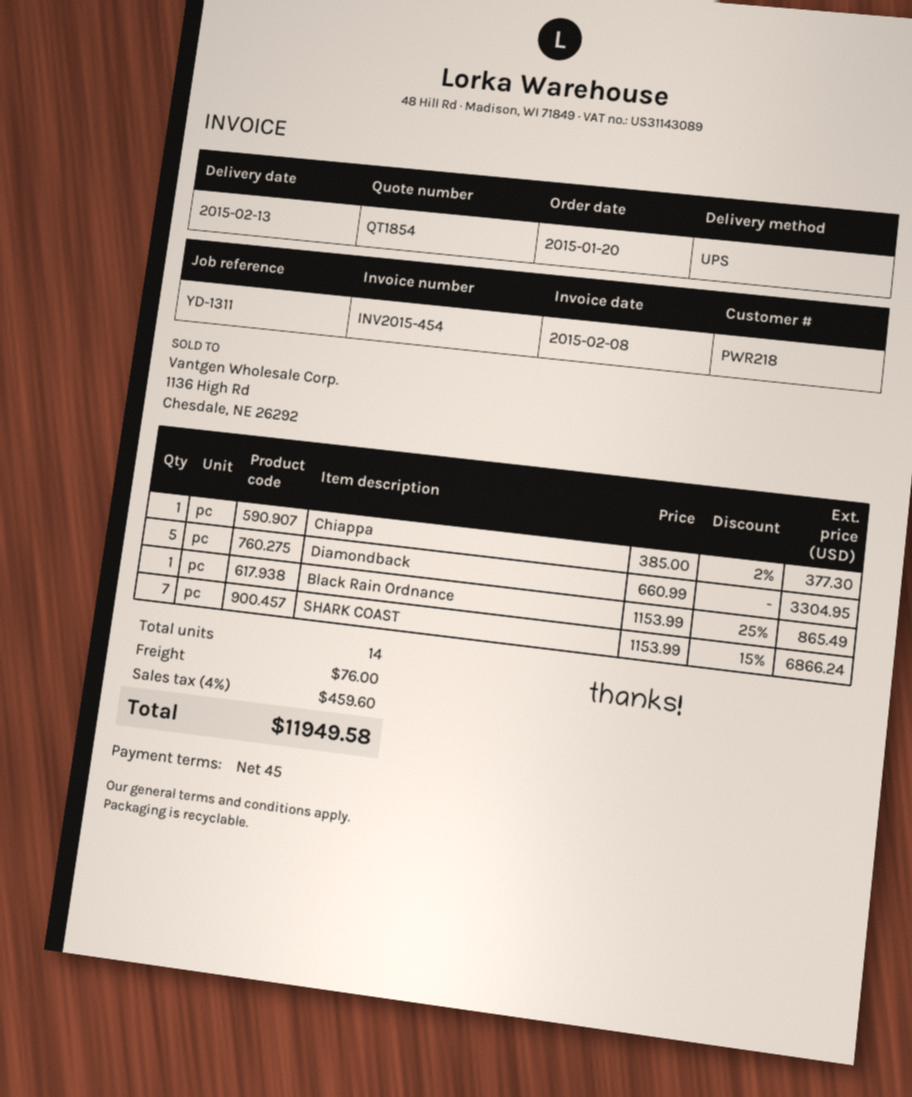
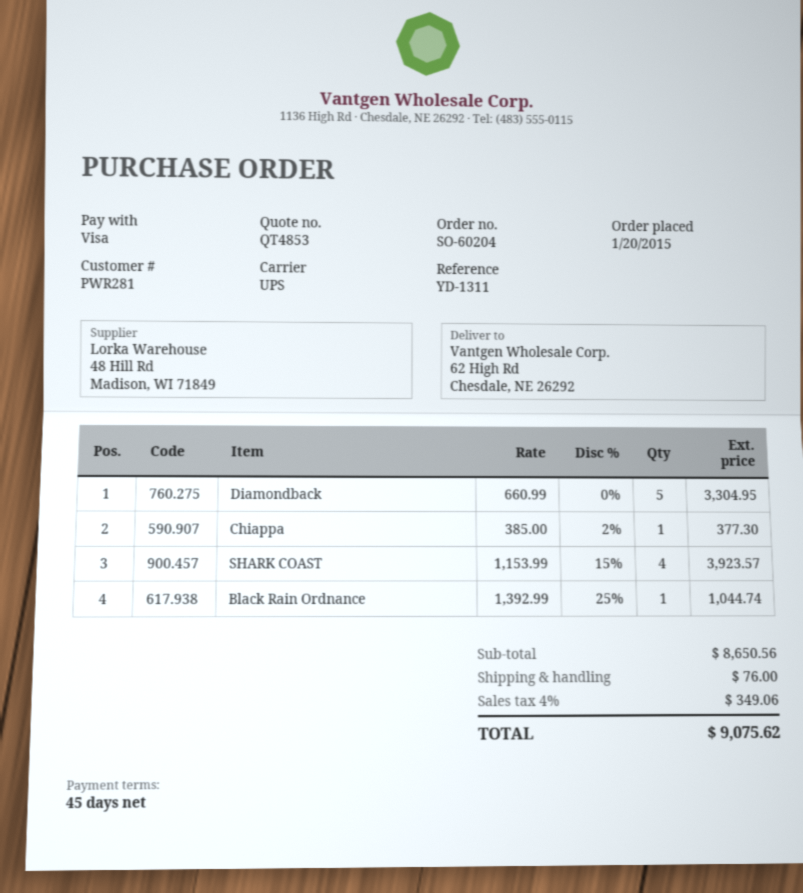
quote number: QT1854 -> QT4853
customer number: PWR218 -> PWR281
Black Rain Ordnance: 1 x 1153.99 - 25% = 865.49 -> 1 x 1392.99 - 25% = 1044.74
SHARK COAST: 7 x 1153.99 - 15% = 6866.24 -> 4 x 1153.99 - 15% = 3923.57
tax: 4% = 459.60 -> 4% = 349.06
total: 11949.58 -> 9075.62

